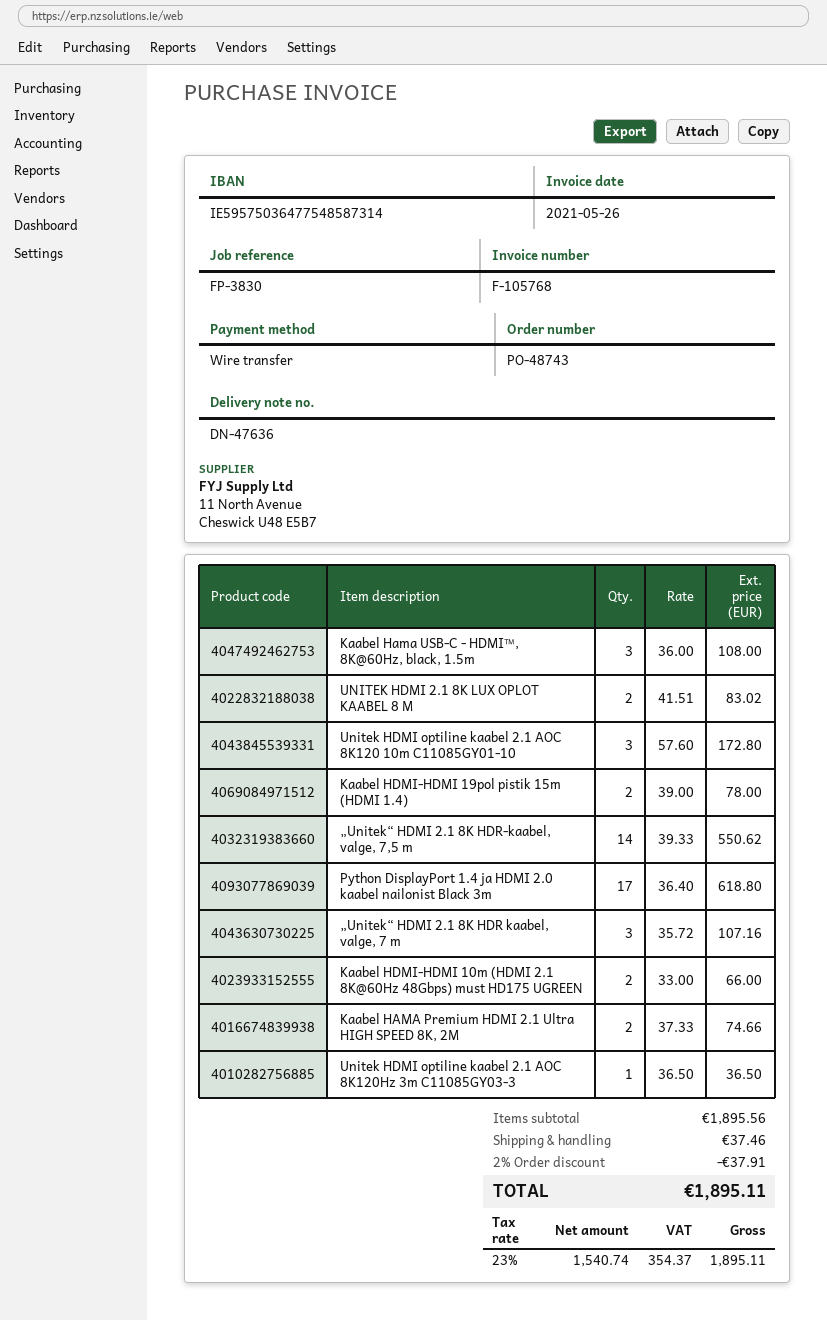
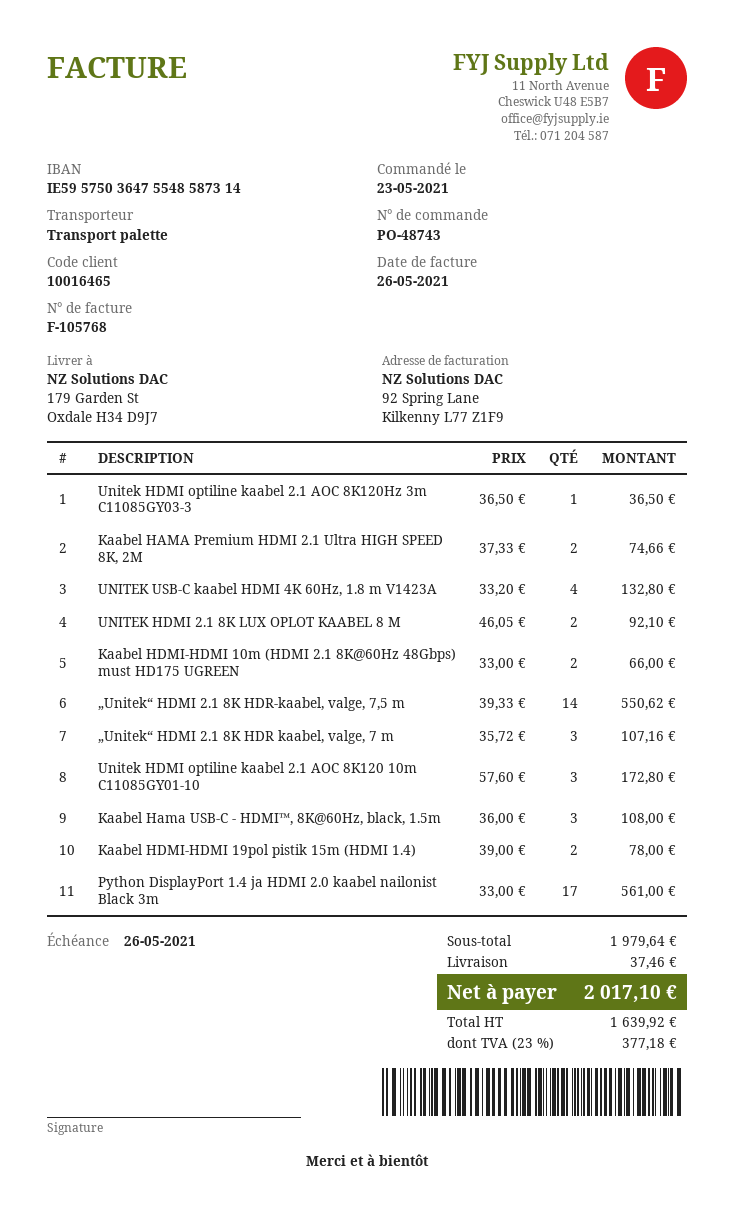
bank account: IE59575036477548587314 -> IE59575036475548587314
UNITEK HDMI 2.1 8K LUX OPLOT KAABEL 8 M: 2 x 41.51 = 83.02 -> 2 x 46.05 = 92.10
Python DisplayPort 1.4 ja HDMI 2.0 kaabel nailonist Black 3m: 17 x 36.40 = 618.80 -> 17 x 33.00 = 561.00
UNITEK USB-C kaabel HDMI 4K 60Hz, 1.8 m V1423A: none -> 4 x 33.20 = 132.80
subtotal: 1895.56 -> 1979.64
discount: 2% = 37.91 -> none
net: 1540.74 -> 1639.92
tax: 23% = 354.37 -> 23% = 377.18
total: 1895.11 -> 2017.10

